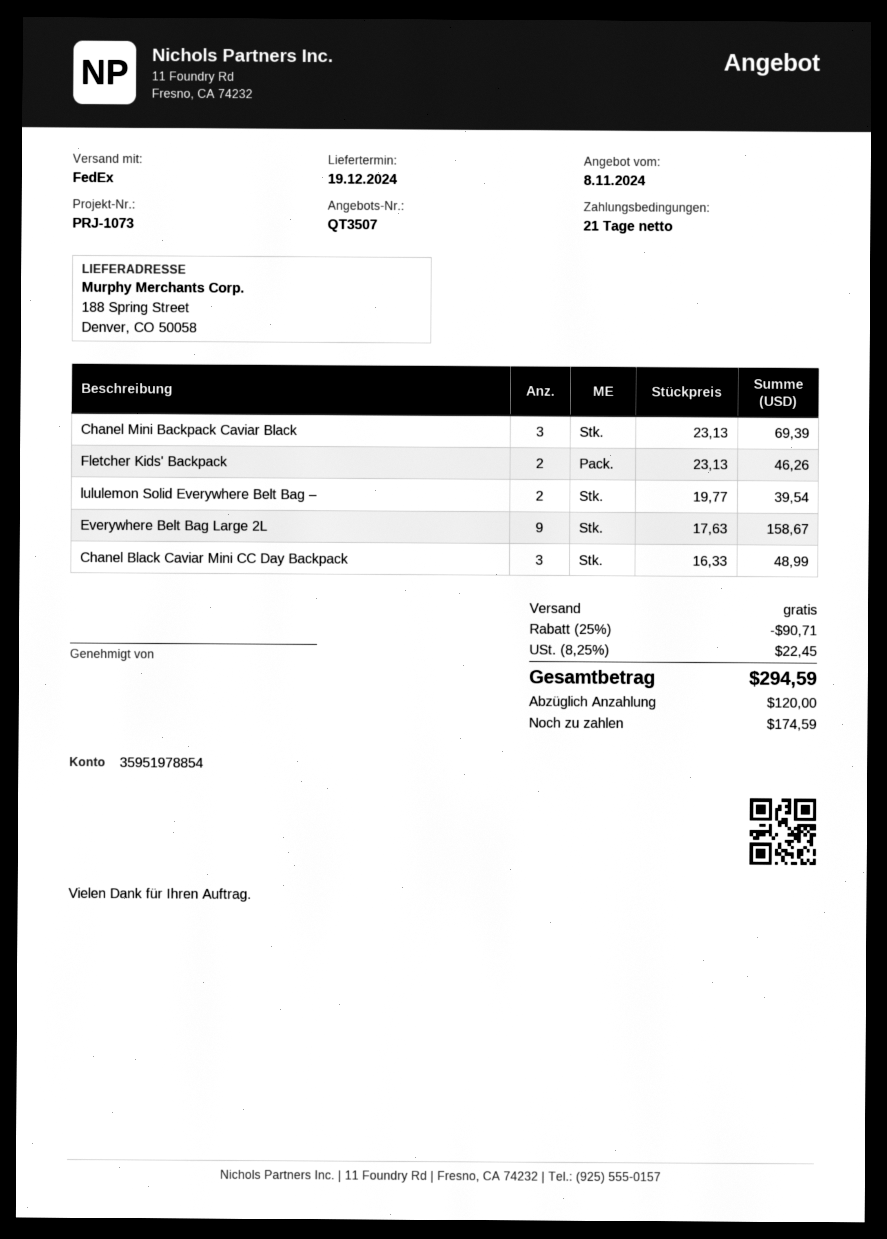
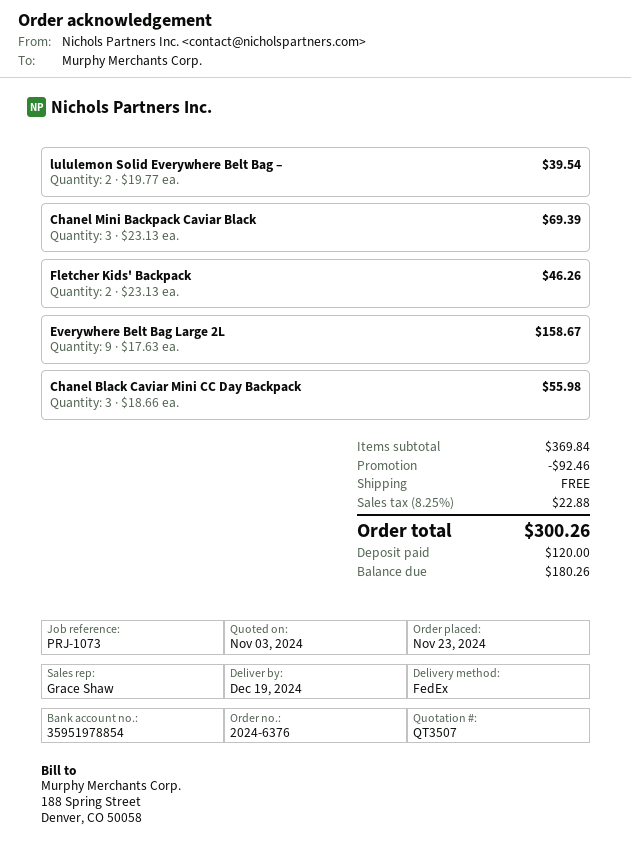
quote date: 2024-11-08 -> 2024-11-03
Chanel Black Caviar Mini CC Day Backpack: 3 x 16.33 = 48.99 -> 3 x 18.66 = 55.98
discount: 90.71 -> 92.46
tax: 8.25% = 22.45 -> 8.25% = 22.88
total: 294.59 -> 300.26
balance: 174.59 -> 180.26

